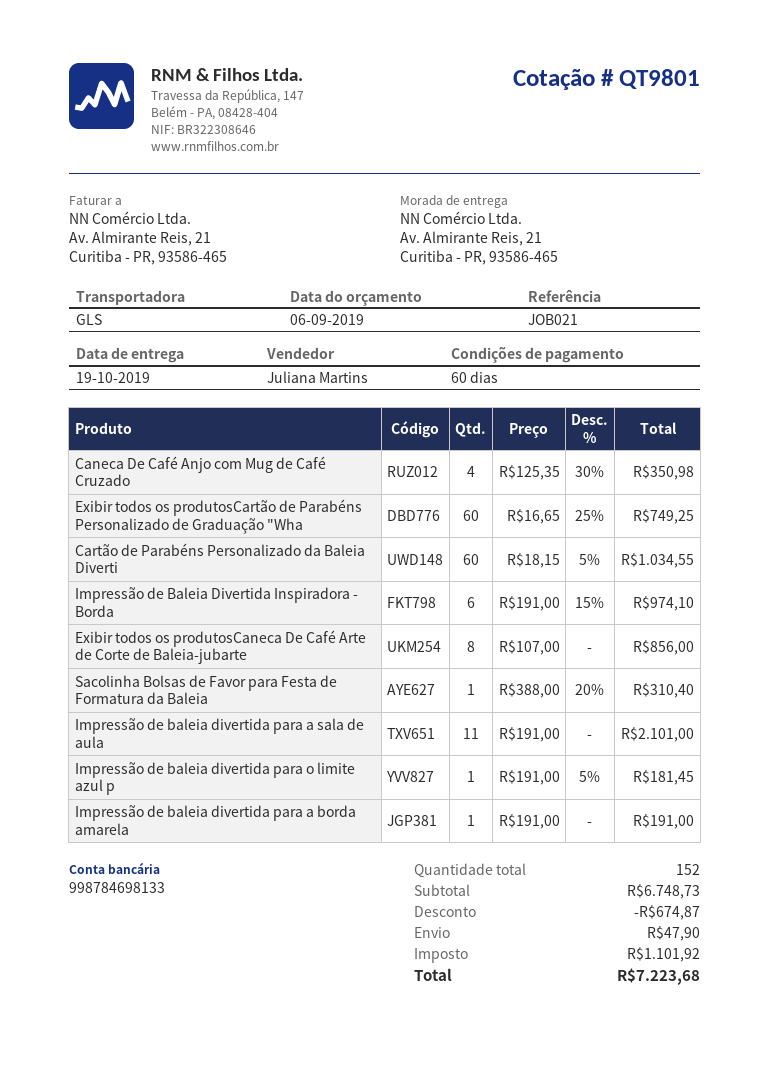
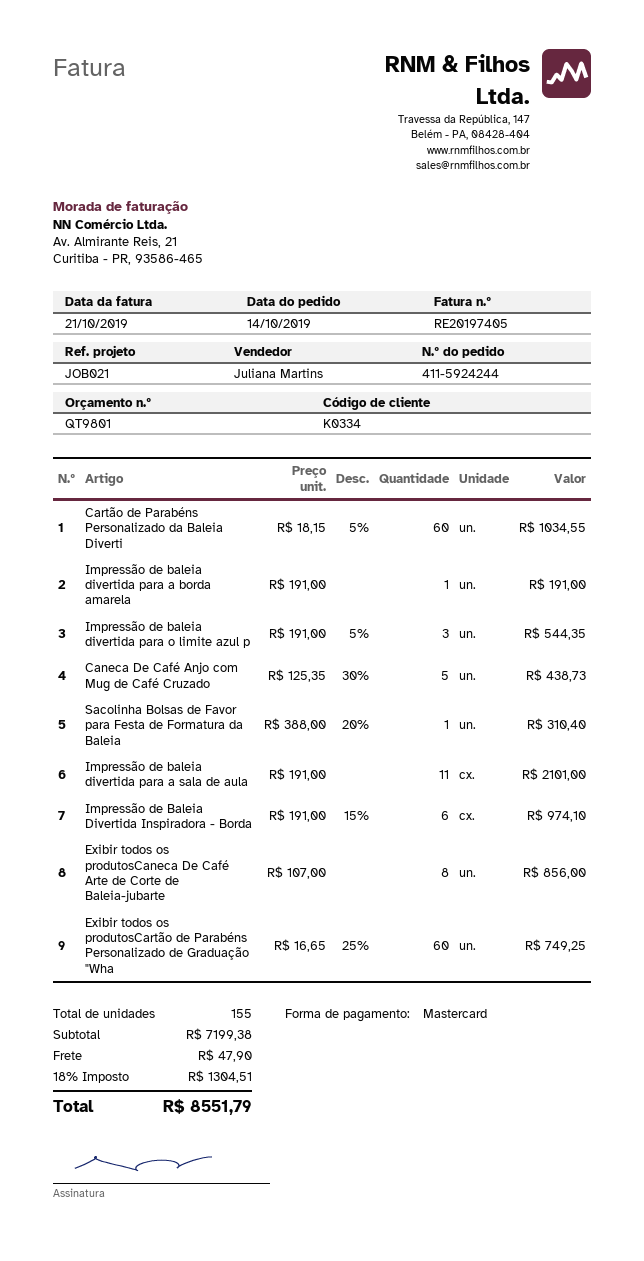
Caneca De Café Anjo com Mug de Café Cruzado: 4 x 125.35 - 30% = 350.98 -> 5 x 125.35 - 30% = 438.73
Impressão de baleia divertida para o limite azul p: 1 x 191.00 - 5% = 181.45 -> 3 x 191.00 - 5% = 544.35
total quantity: 152 -> 155
subtotal: 6748.73 -> 7199.38
discount: 674.87 -> none
tax: 1101.92 -> 1304.51
total: 7223.68 -> 8551.79

